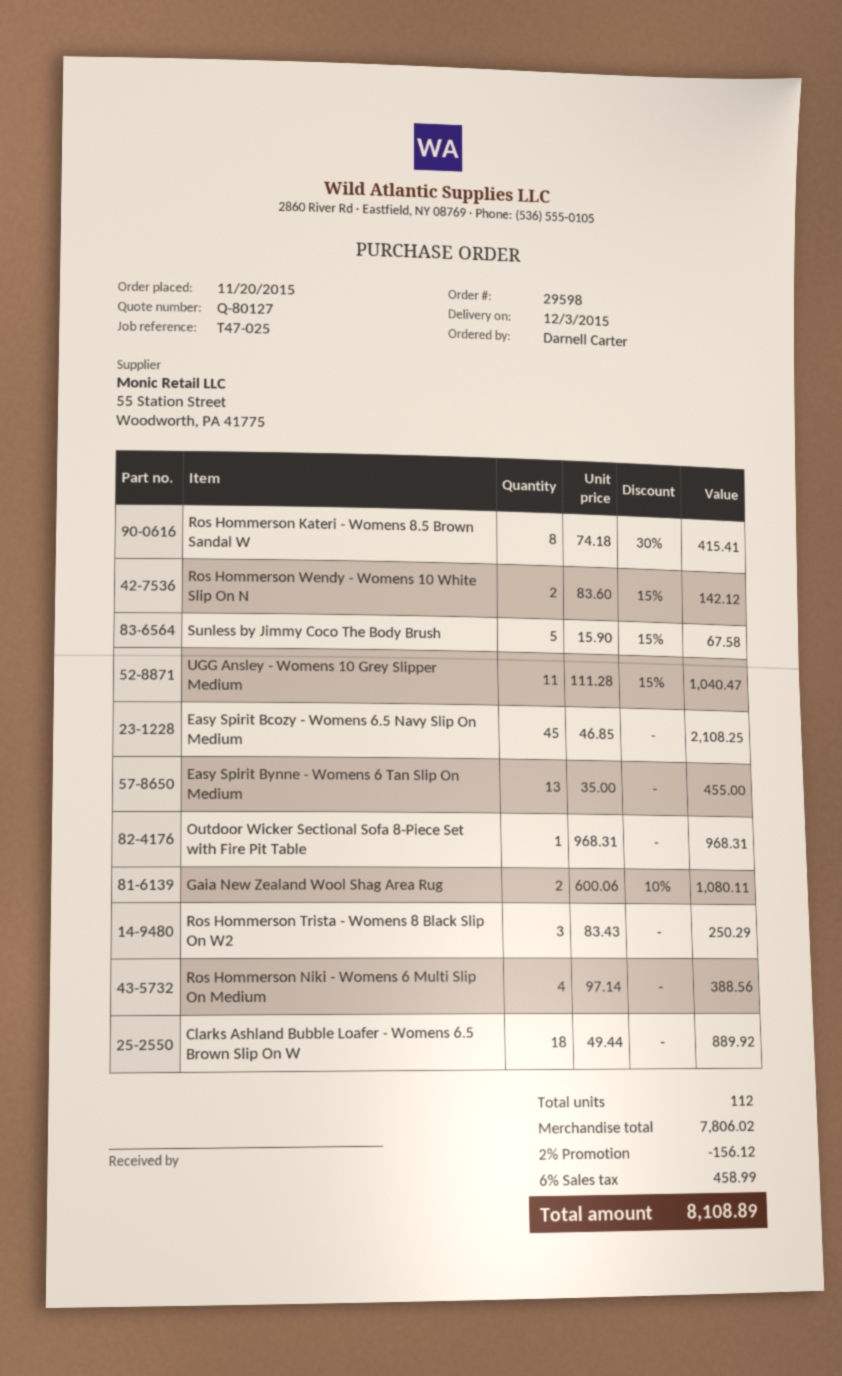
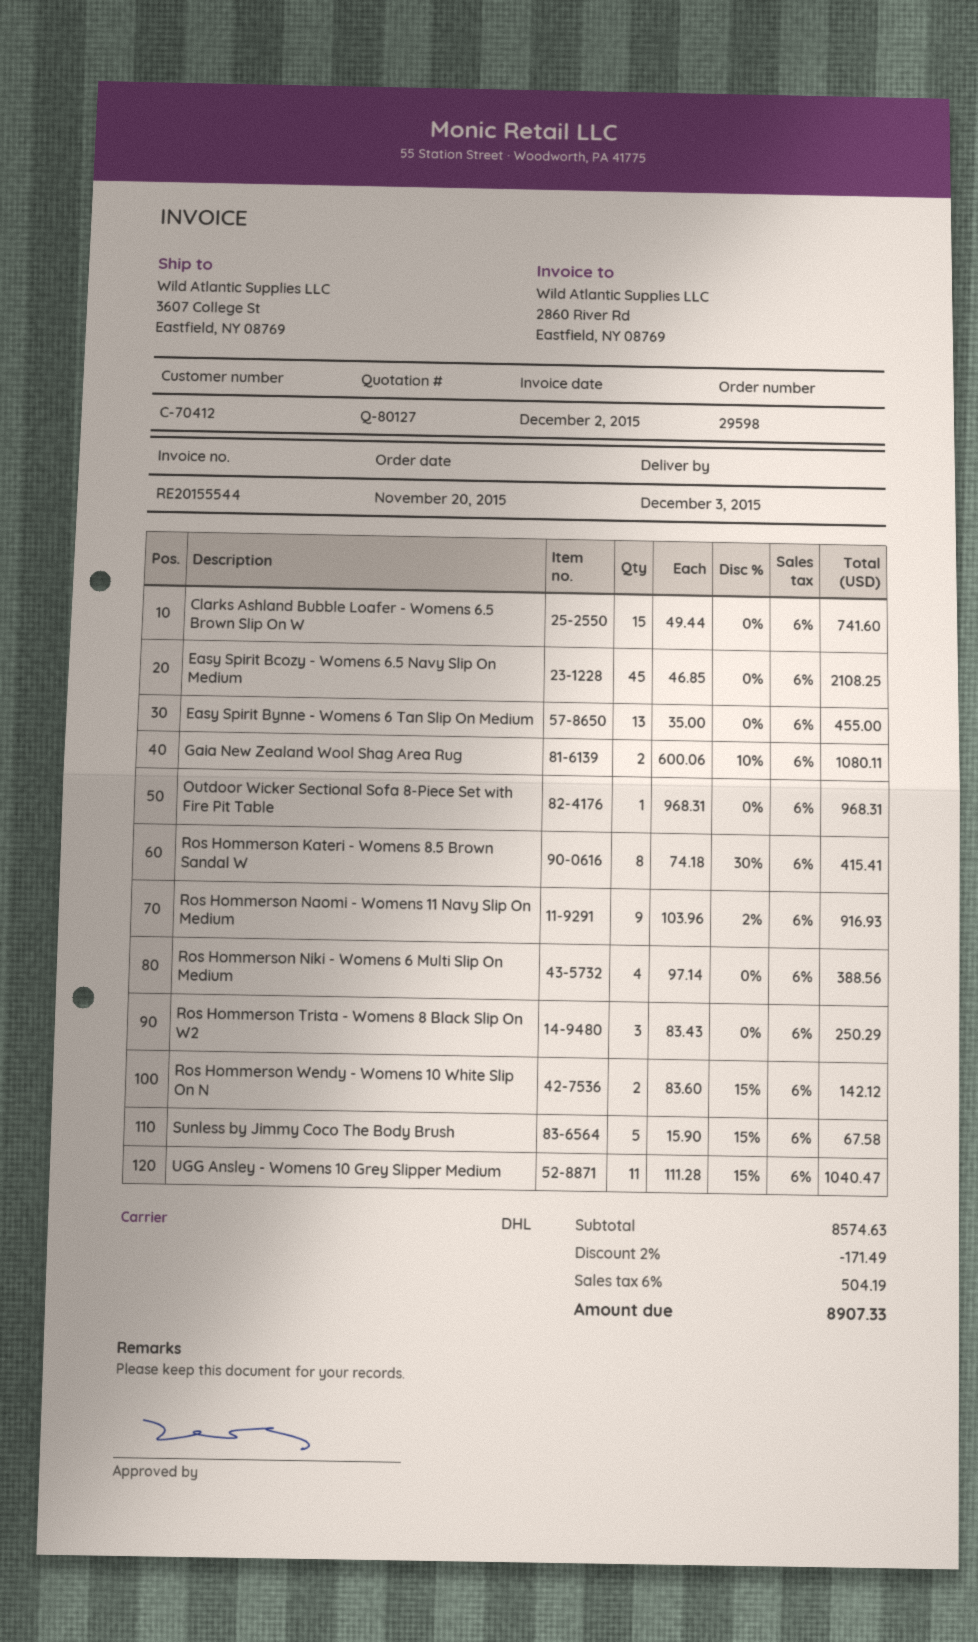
Clarks Ashland Bubble Loafer - Womens 6.5 Brown Slip On W: 18 x 49.44 = 889.92 -> 15 x 49.44 = 741.60
Ros Hommerson Naomi - Womens 11 Navy Slip On Medium: none -> 9 x 103.96 - 2% = 916.93
subtotal: 7806.02 -> 8574.63
discount: 2% = 156.12 -> 2% = 171.49
tax: 6% = 458.99 -> 6% = 504.19
total: 8108.89 -> 8907.33

